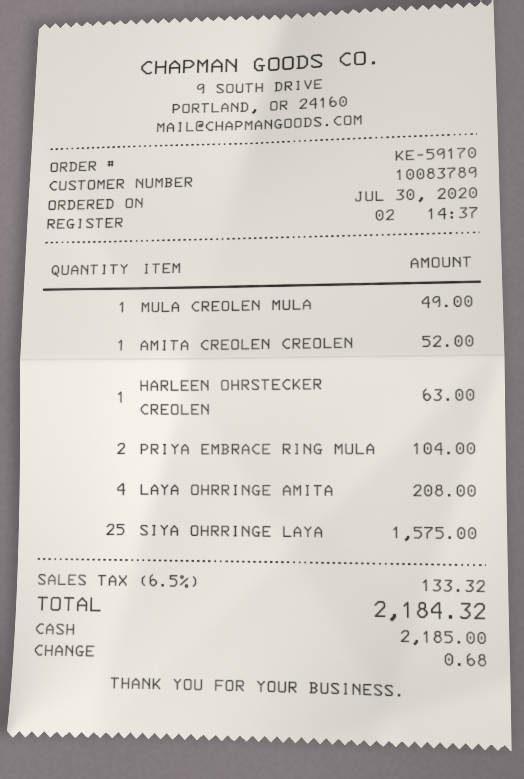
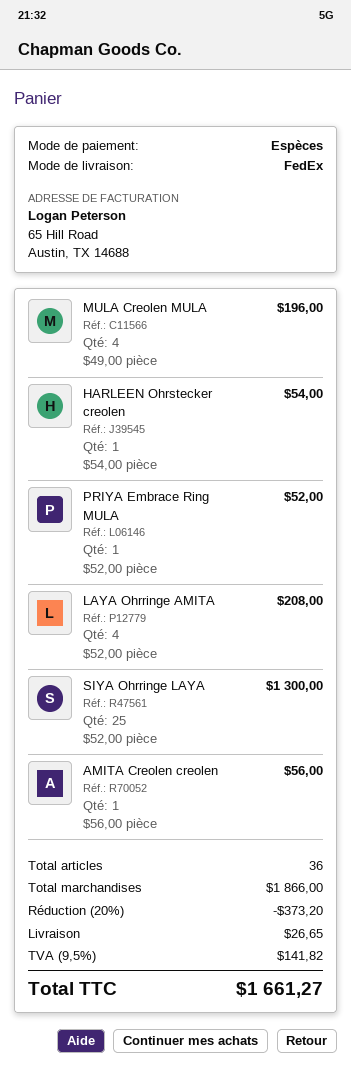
MULA CREOLEN MULA: 1 for 49.00 -> 4 for 196.00
AMITA CREOLEN CREOLEN: 1 for 52.00 -> 1 for 56.00
HARLEEN OHRSTECKER CREOLEN: 1 for 63.00 -> 1 for 54.00
PRIYA EMBRACE RING MULA: 2 for 104.00 -> 1 for 52.00
SIYA OHRRINGE LAYA: 25 for 1575.00 -> 25 for 1300.00
discount: none -> 20% = 373.20
shipping: none -> 26.65
tax: 6.5% = 133.32 -> 9.5% = 141.82
total: 2184.32 -> 1661.27

